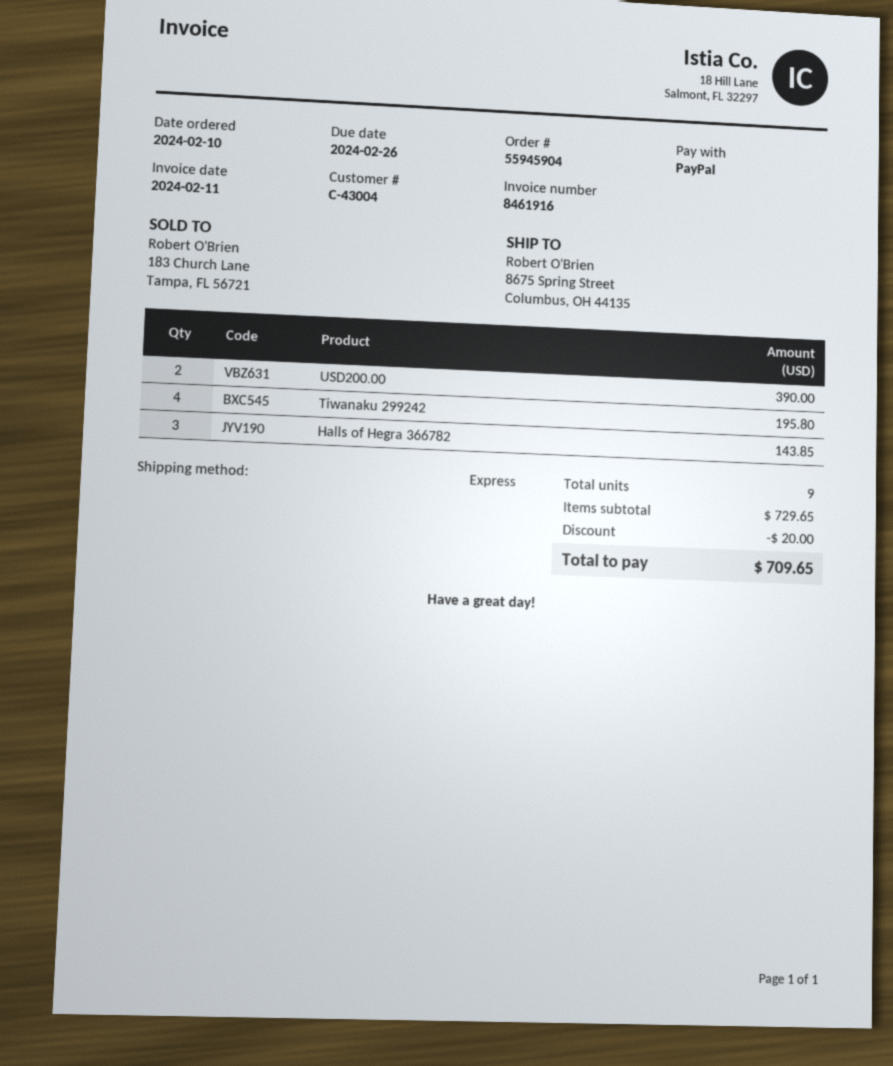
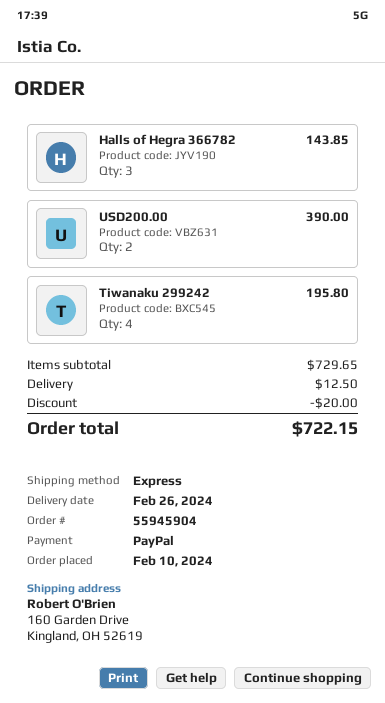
ship to: 8675 Spring Street, Columbus, OH 44135 -> 160 Garden Drive, Kingland, OH 52619
shipping: none -> 12.50
total: 709.65 -> 722.15

